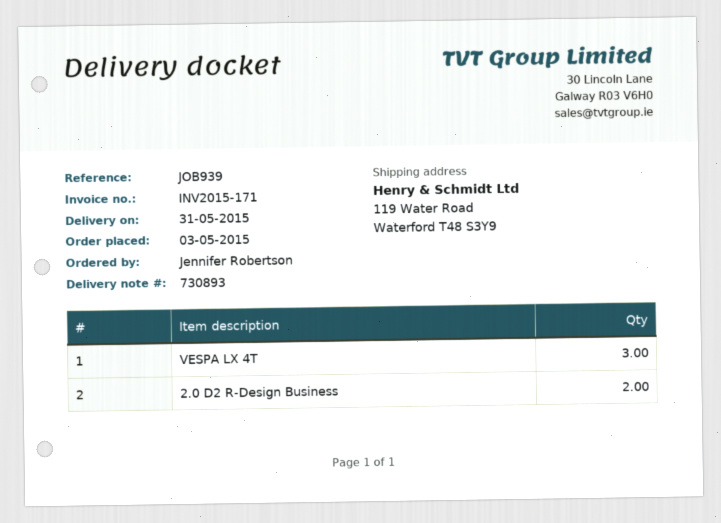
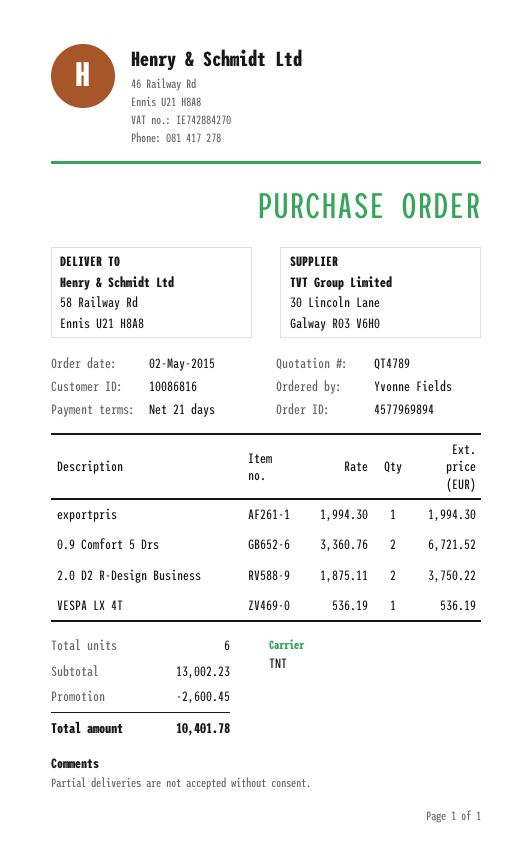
order date: 2015-05-03 -> 2015-05-02
ordered by: Jennifer Robertson -> Yvonne Fields
ship to: 119 Water Road, Waterford T48 S3Y9 -> 58 Railway Rd, Ennis U21 H8A8
VESPA LX 4T: 3 -> 1
exportpris: none -> 1
0.9 Comfort 5 Drs: none -> 2

